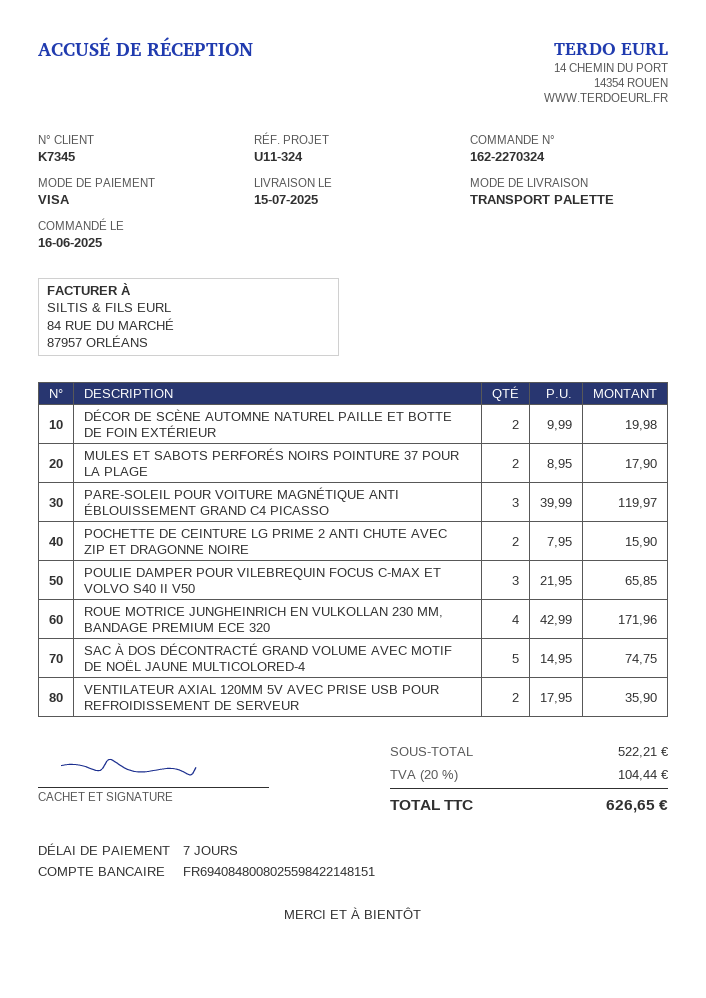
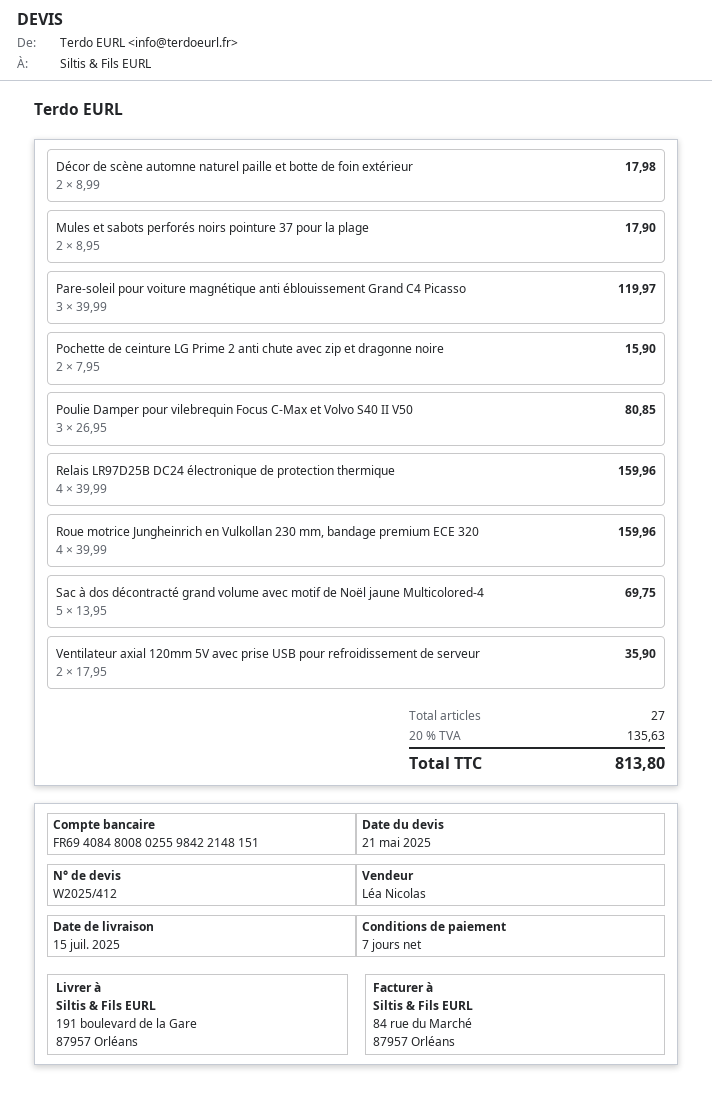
DÉCOR DE SCÈNE AUTOMNE NATUREL PAILLE ET BOTTE DE FOIN EXTÉRIEUR: 2 x 9.99 = 19.98 -> 2 x 8.99 = 17.98
POULIE DAMPER POUR VILEBREQUIN FOCUS C-MAX ET VOLVO S40 II V50: 3 x 21.95 = 65.85 -> 3 x 26.95 = 80.85
ROUE MOTRICE JUNGHEINRICH EN VULKOLLAN 230 MM, BANDAGE PREMIUM ECE 320: 4 x 42.99 = 171.96 -> 4 x 39.99 = 159.96
SAC À DOS DÉCONTRACTÉ GRAND VOLUME AVEC MOTIF DE NOËL JAUNE MULTICOLORED-4: 5 x 14.95 = 74.75 -> 5 x 13.95 = 69.75
Relais LR97D25B DC24 électronique de protection thermique: none -> 4 x 39.99 = 159.96
tax: 20% = 104.44 -> 20% = 135.63
total: 626.65 -> 813.80

